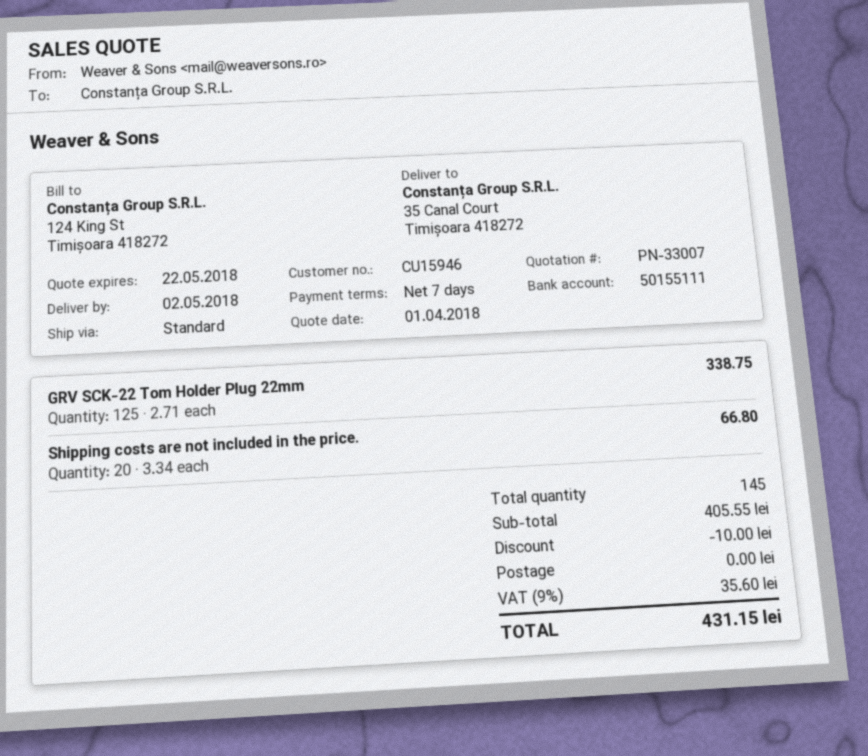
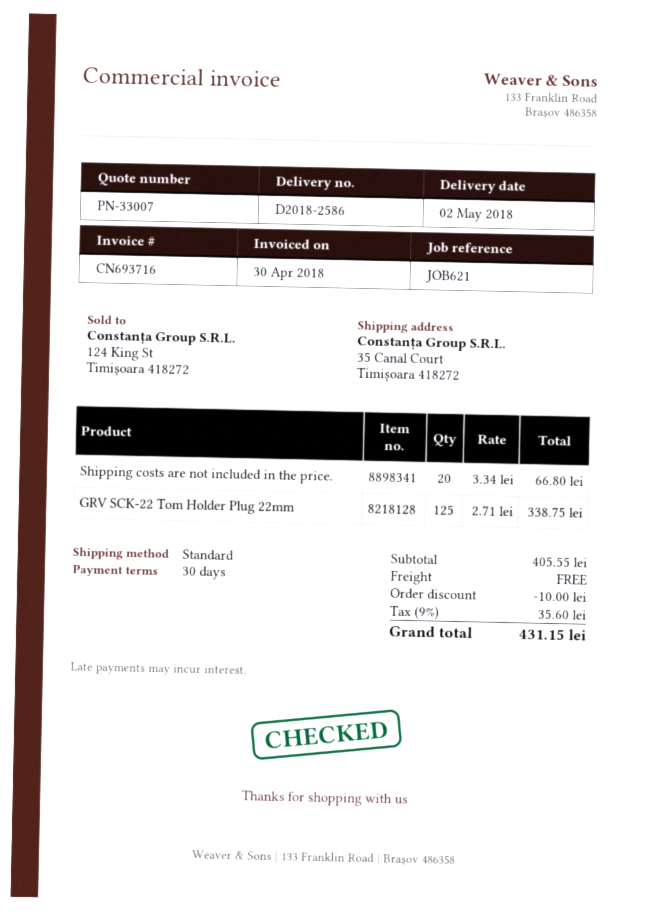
payment terms: 7 days -> 30 days

